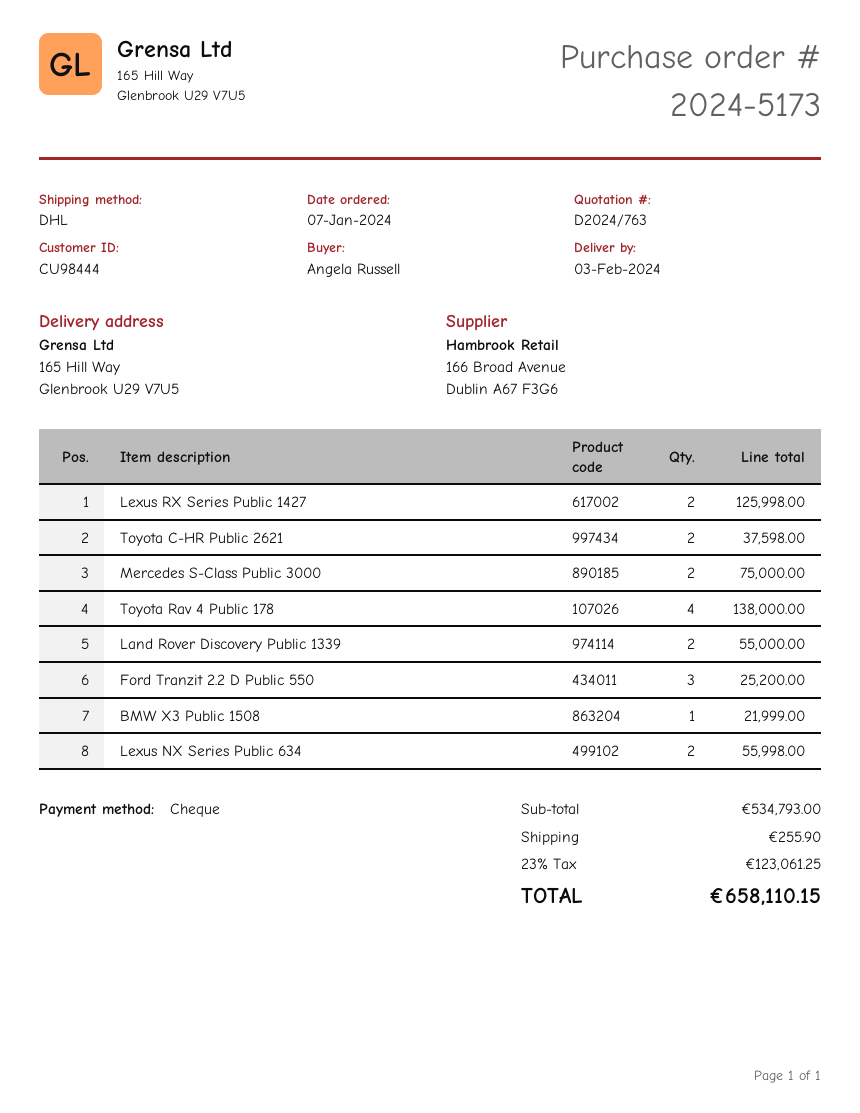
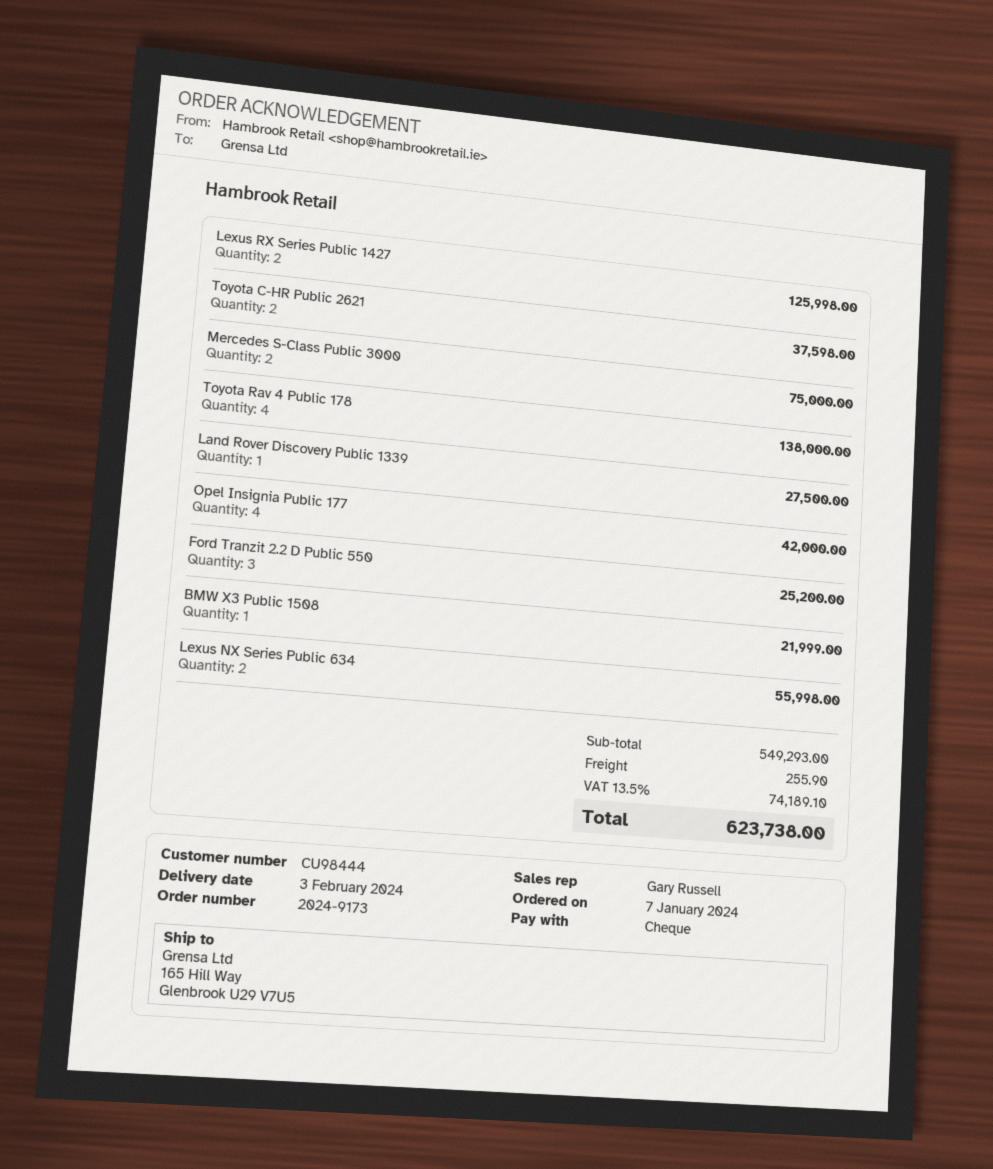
order number: 2024-5173 -> 2024-9173
Land Rover Discovery Public 1339: 2 for 55000.00 -> 1 for 27500.00
Opel Insignia Public 177: none -> 4 for 42000.00
subtotal: 534793.00 -> 549293.00
tax: 23% = 123061.25 -> 13.5% = 74189.10
total: 658110.15 -> 623738.00

